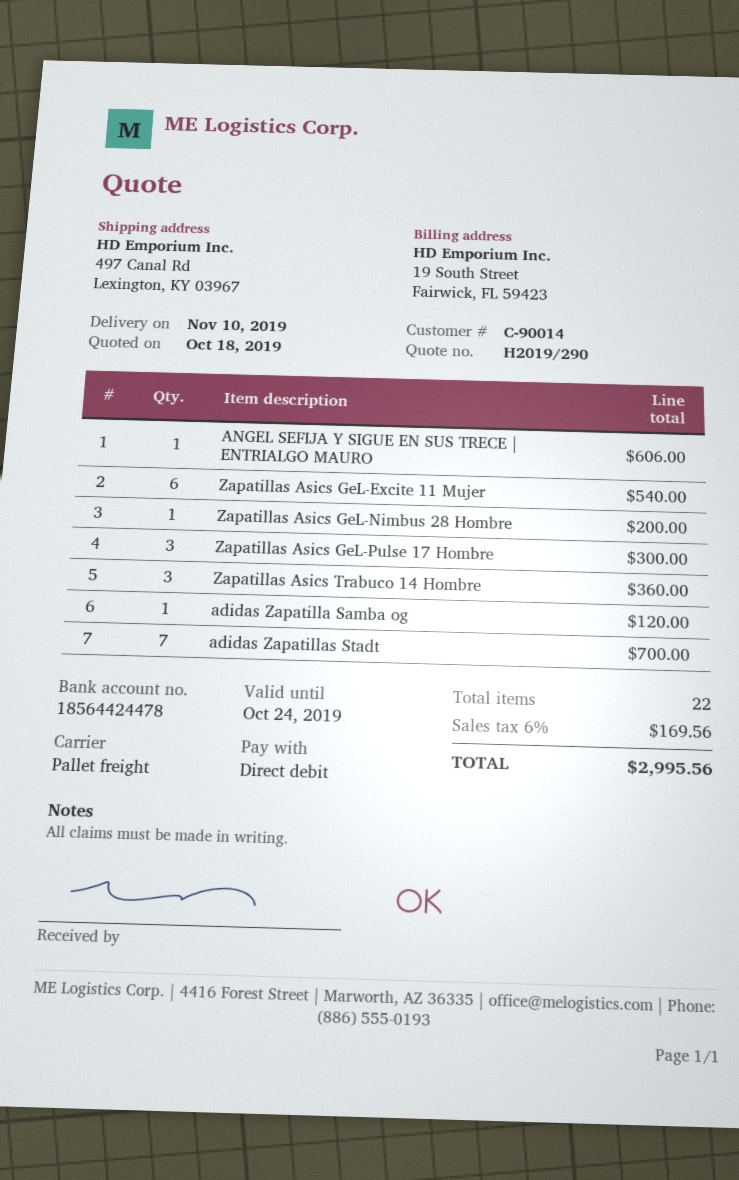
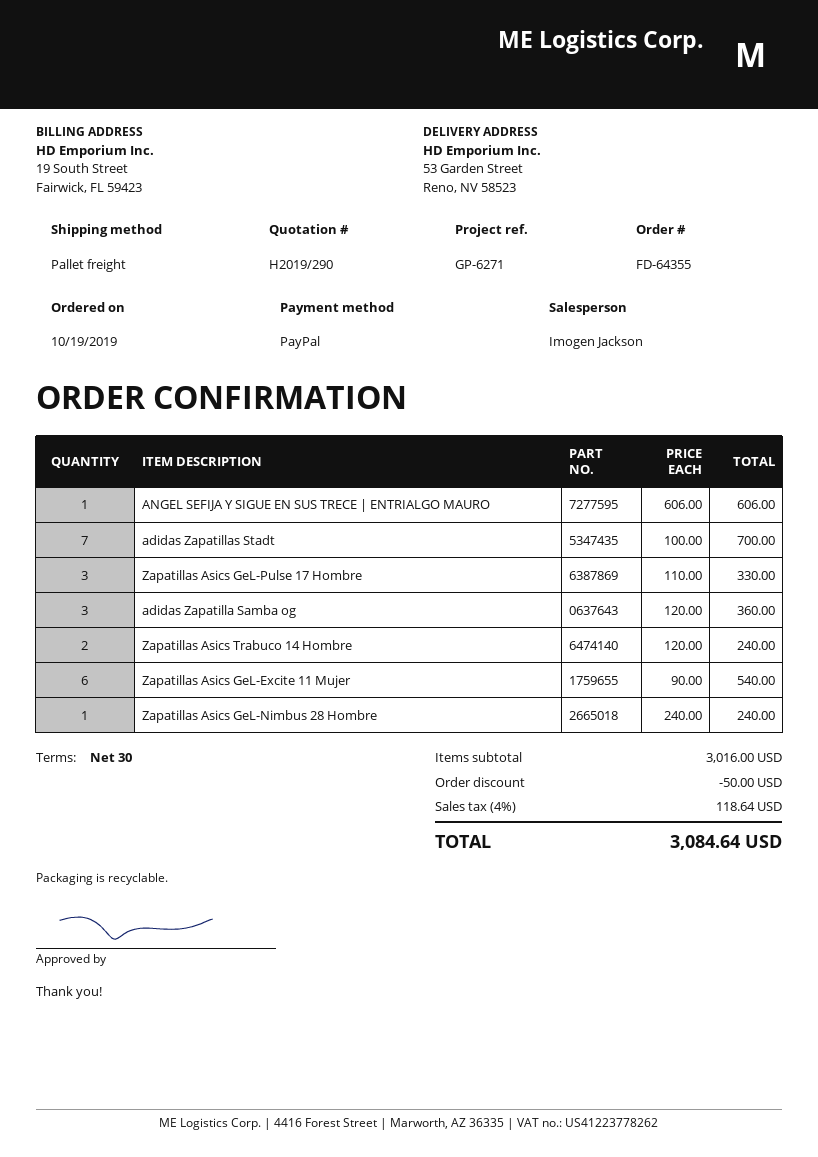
payment method: direct debit -> PayPal
ship to: 497 Canal Rd, Lexington, KY 03967 -> 53 Garden Street, Reno, NV 58523
Zapatillas Asics GeL-Nimbus 28 Hombre: 1 for 200.00 -> 1 for 240.00
Zapatillas Asics GeL-Pulse 17 Hombre: 3 for 300.00 -> 3 for 330.00
Zapatillas Asics Trabuco 14 Hombre: 3 for 360.00 -> 2 for 240.00
adidas Zapatilla Samba og: 1 for 120.00 -> 3 for 360.00
discount: none -> 50.00
tax: 6% = 169.56 -> 4% = 118.64
total: 2995.56 -> 3084.64

